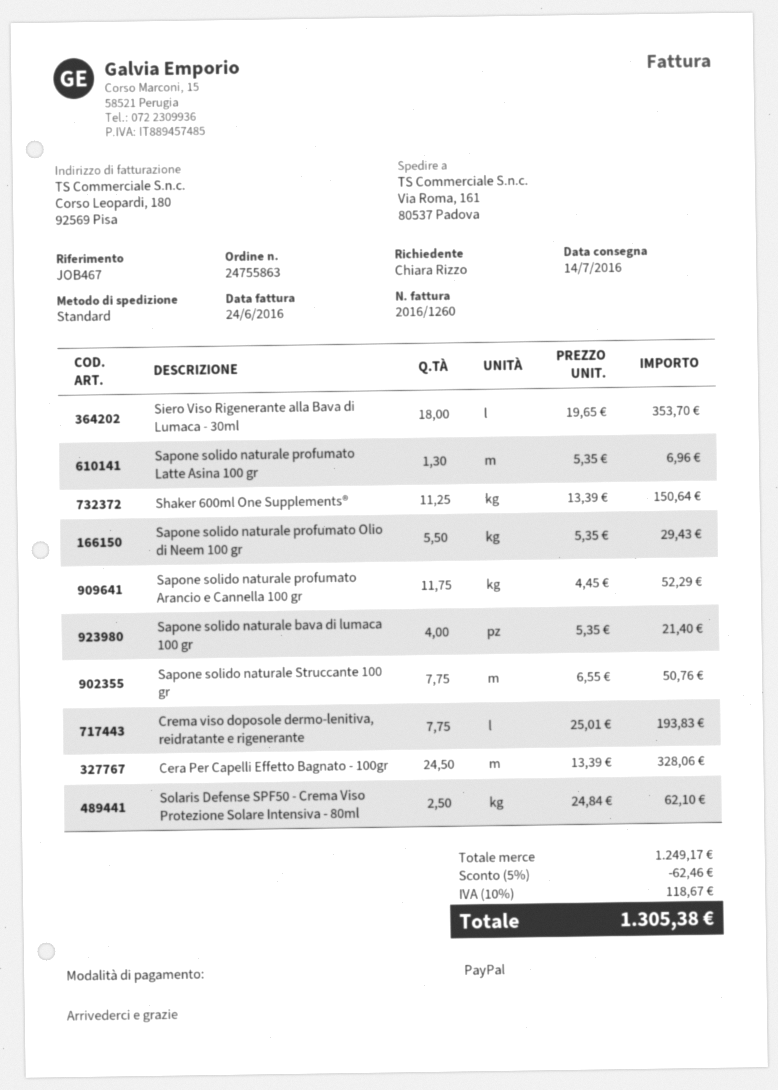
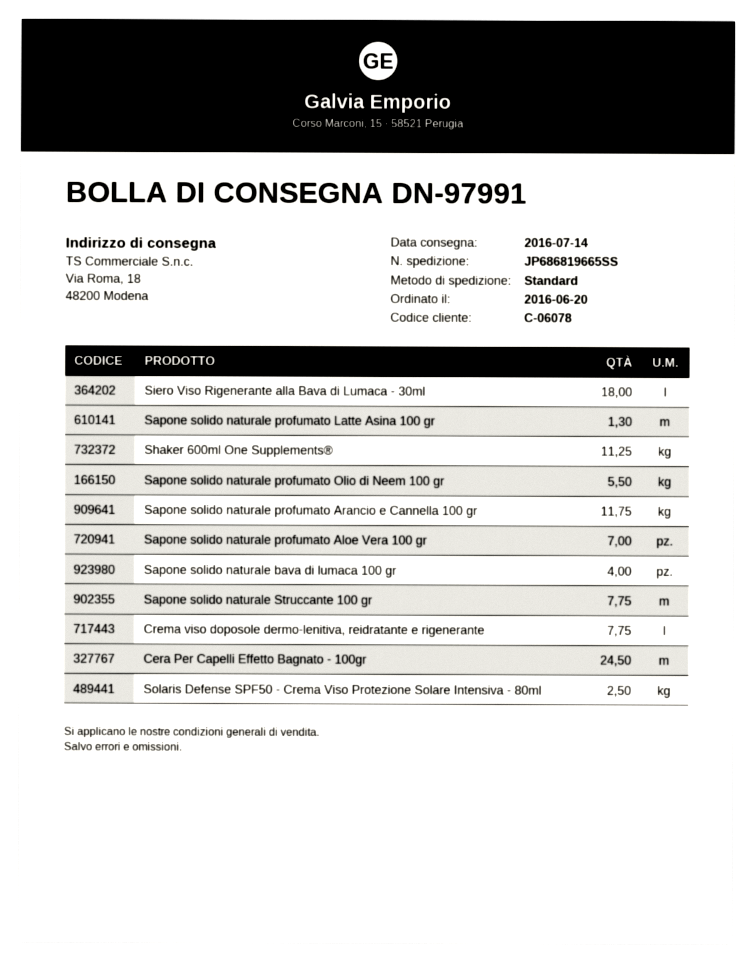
ship to: Via Roma, 161, 80537 Padova -> Via Roma, 18, 48200 Modena
Sapone solido naturale profumato Aloe Vera 100 gr: none -> 7

